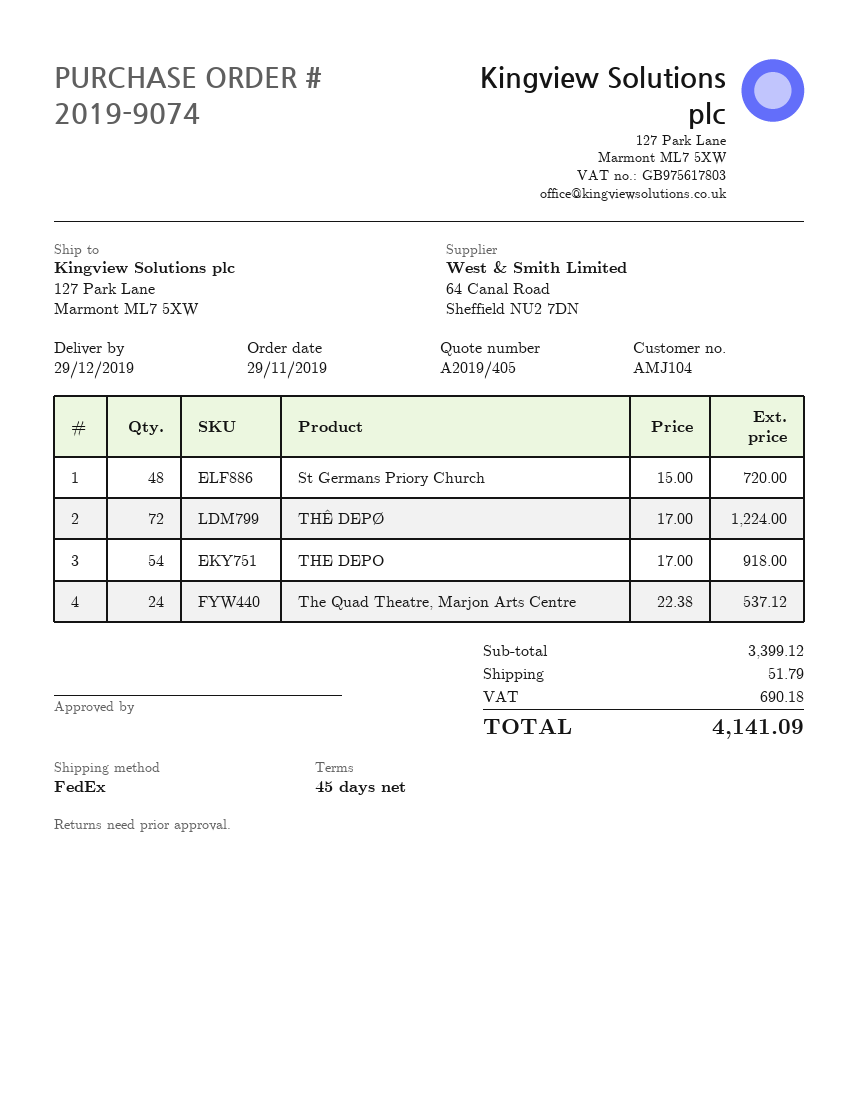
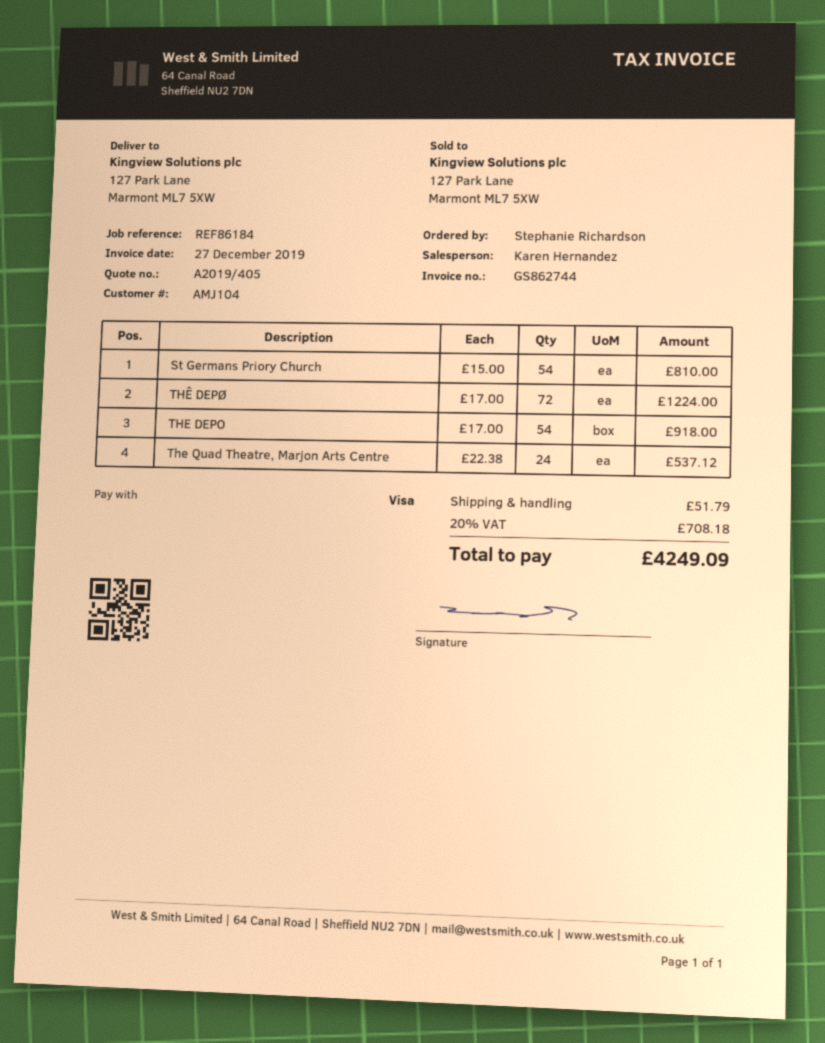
St Germans Priory Church: 48 x 15.00 = 720.00 -> 54 x 15.00 = 810.00
tax: 690.18 -> 708.18
total: 4141.09 -> 4249.09

